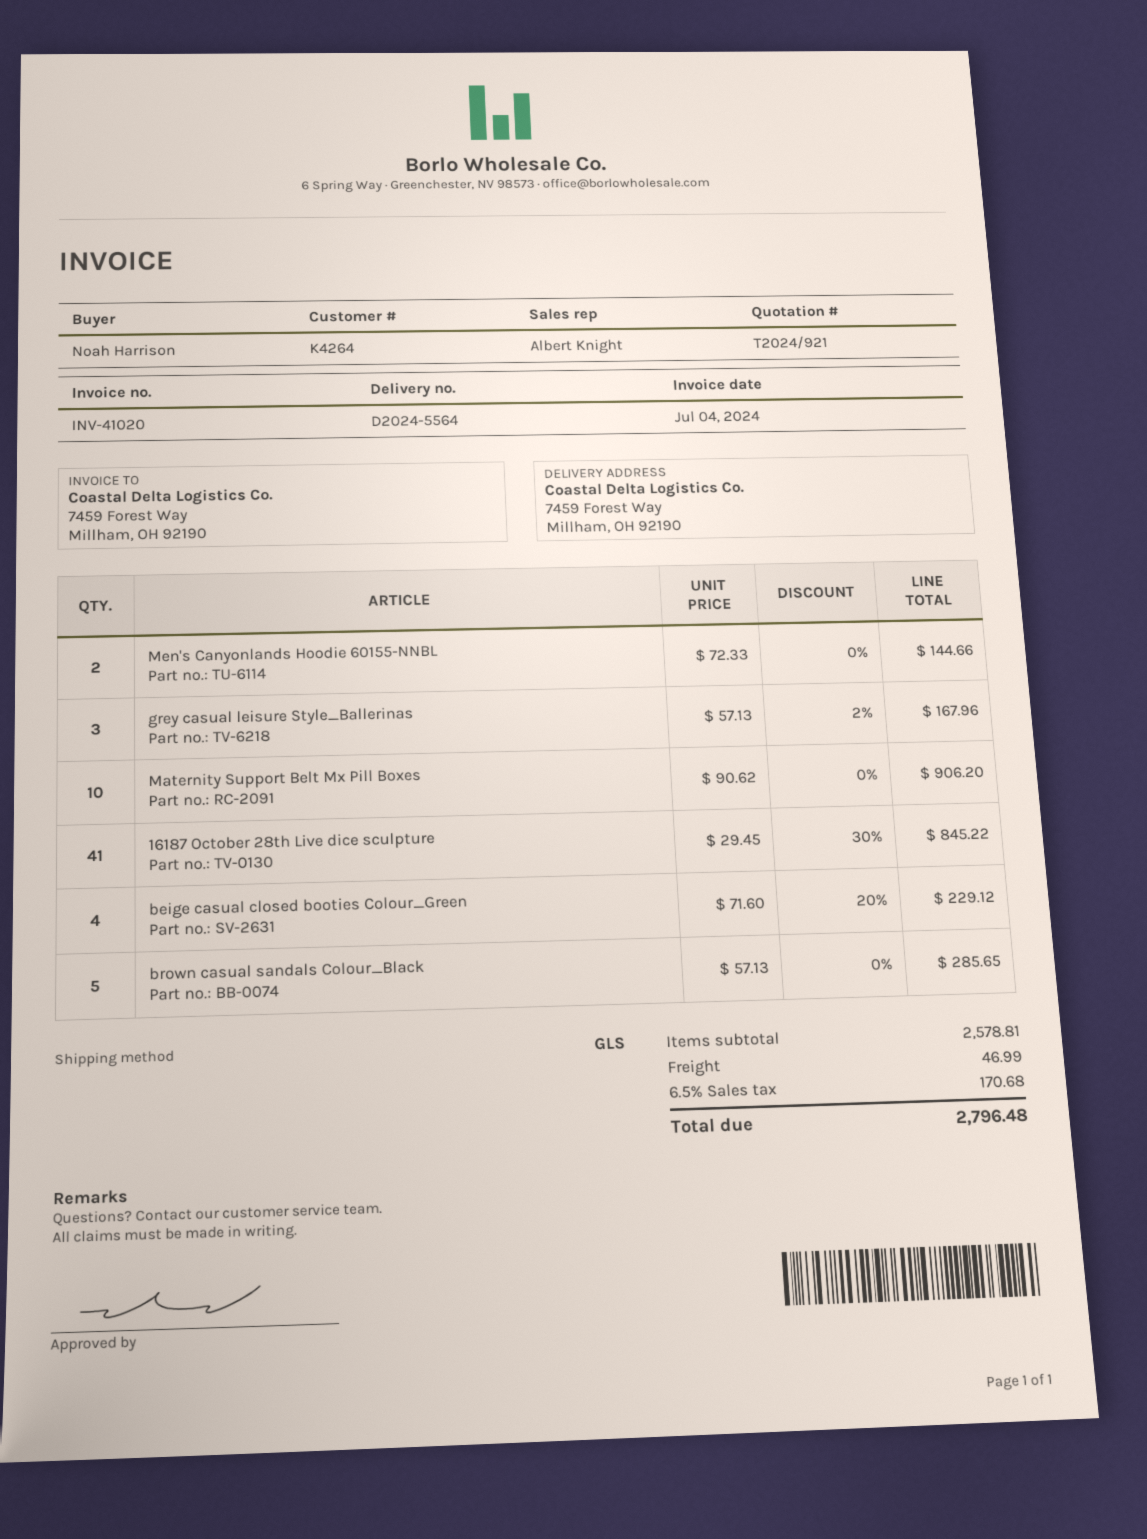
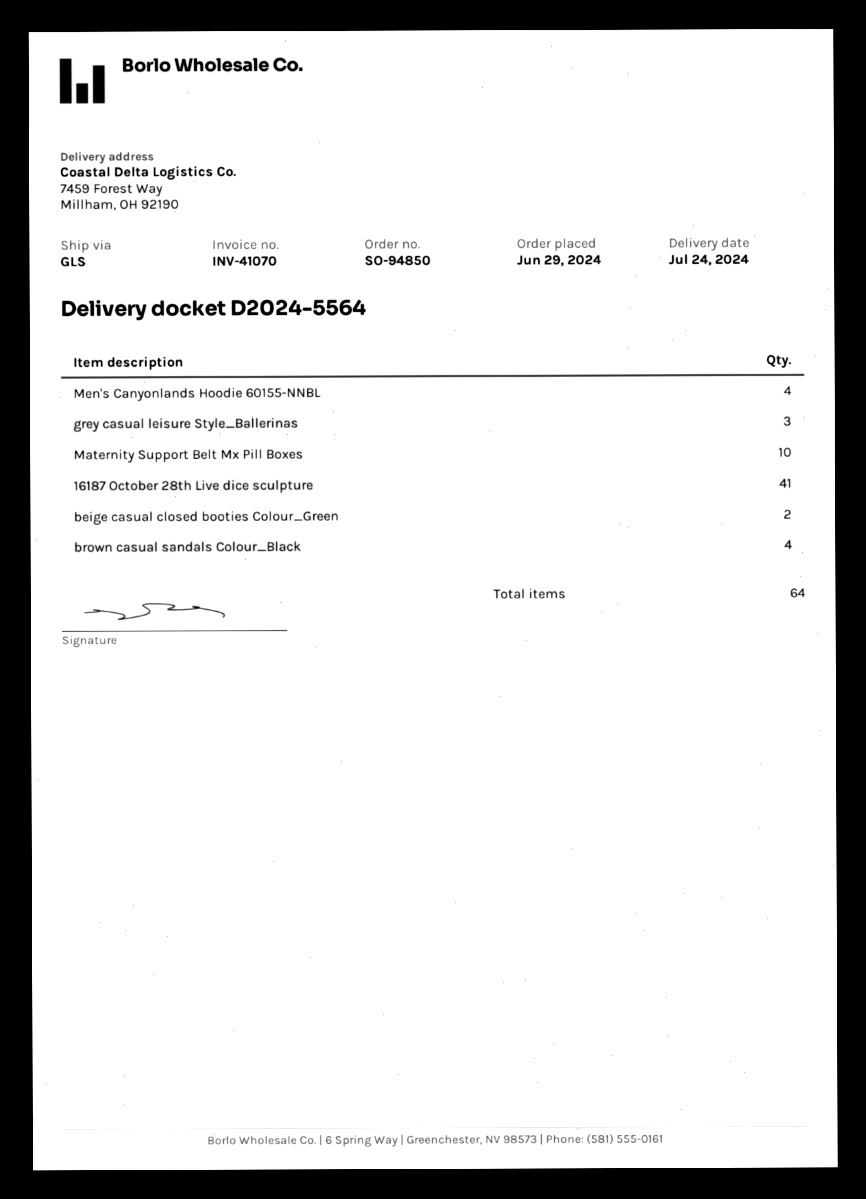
invoice number: INV-41020 -> INV-41070
Men's Canyonlands Hoodie 60155-NNBL: 2 -> 4
beige casual closed booties Colour_Green: 4 -> 2
brown casual sandals Colour_Black: 5 -> 4

